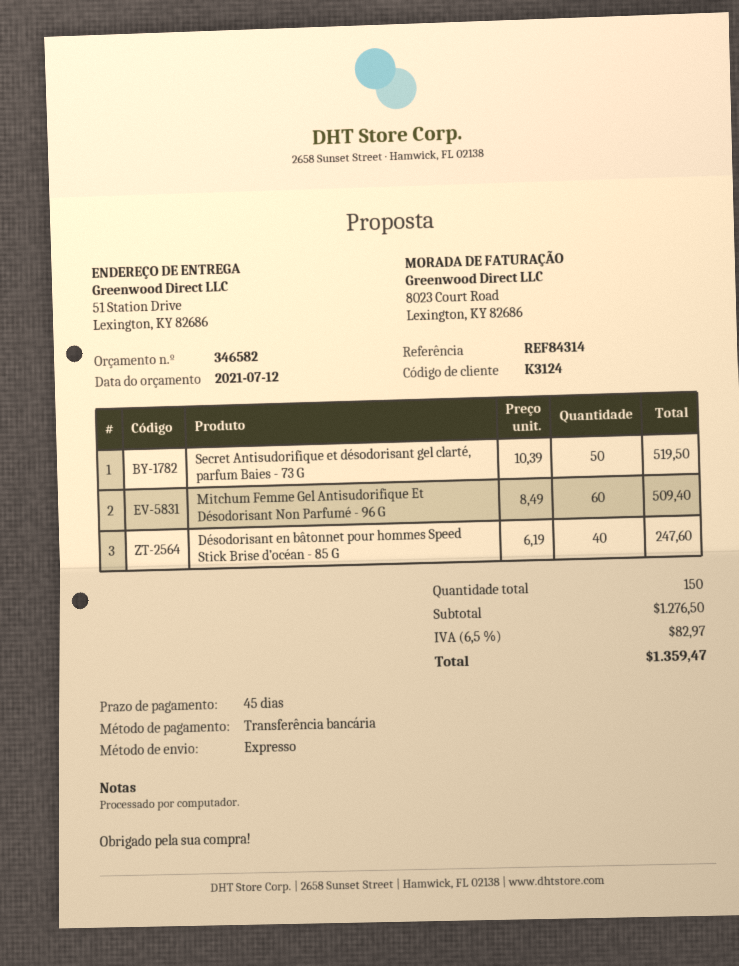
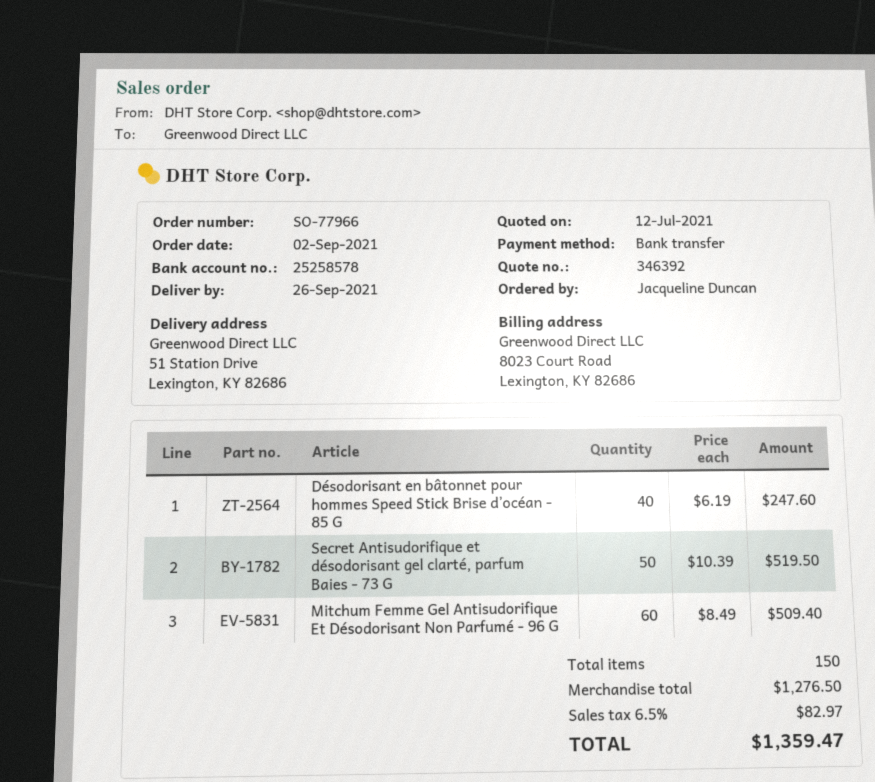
quote number: 346582 -> 346392

